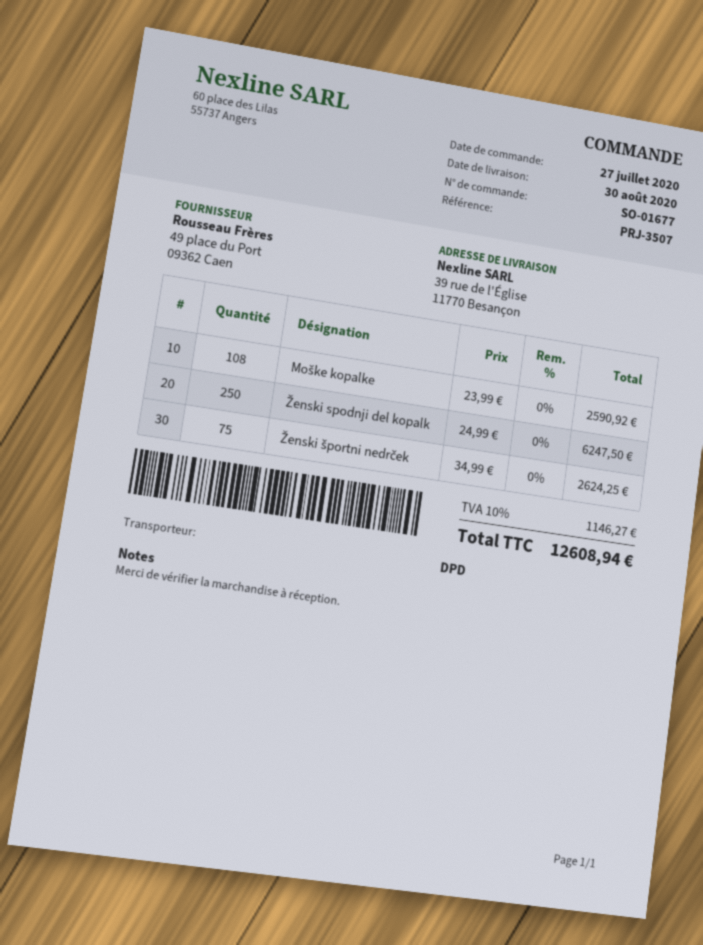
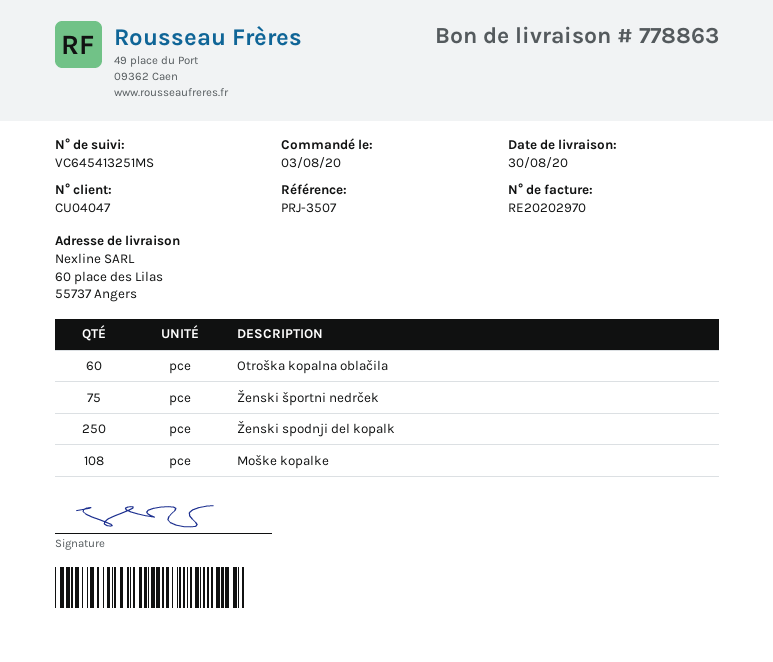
order date: 2020-07-27 -> 2020-08-03
ship to: 39 rue de l'Église, 11770 Besançon -> 60 place des Lilas, 55737 Angers
Otroška kopalna oblačila: none -> 60

